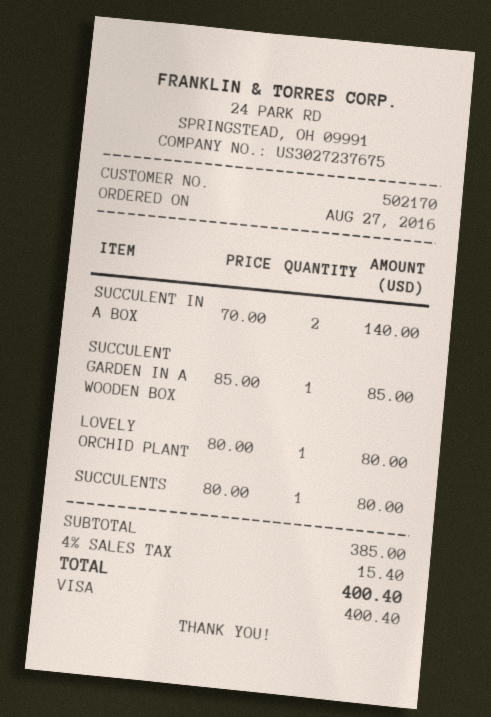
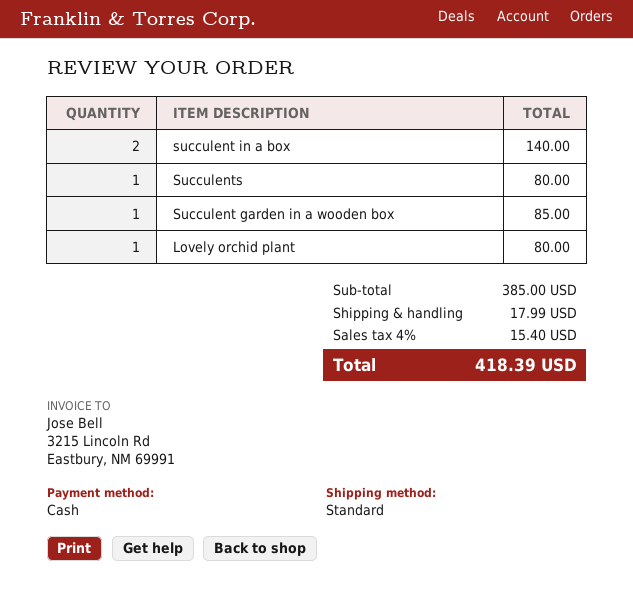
payment method: Visa -> cash
shipping: none -> 17.99
total: 400.40 -> 418.39

